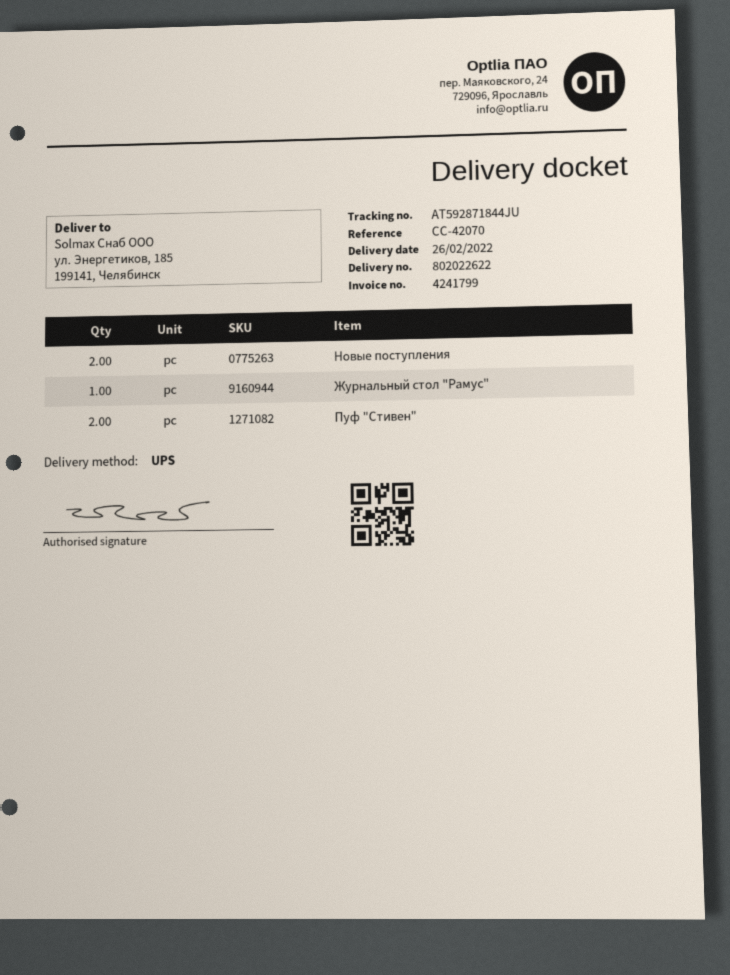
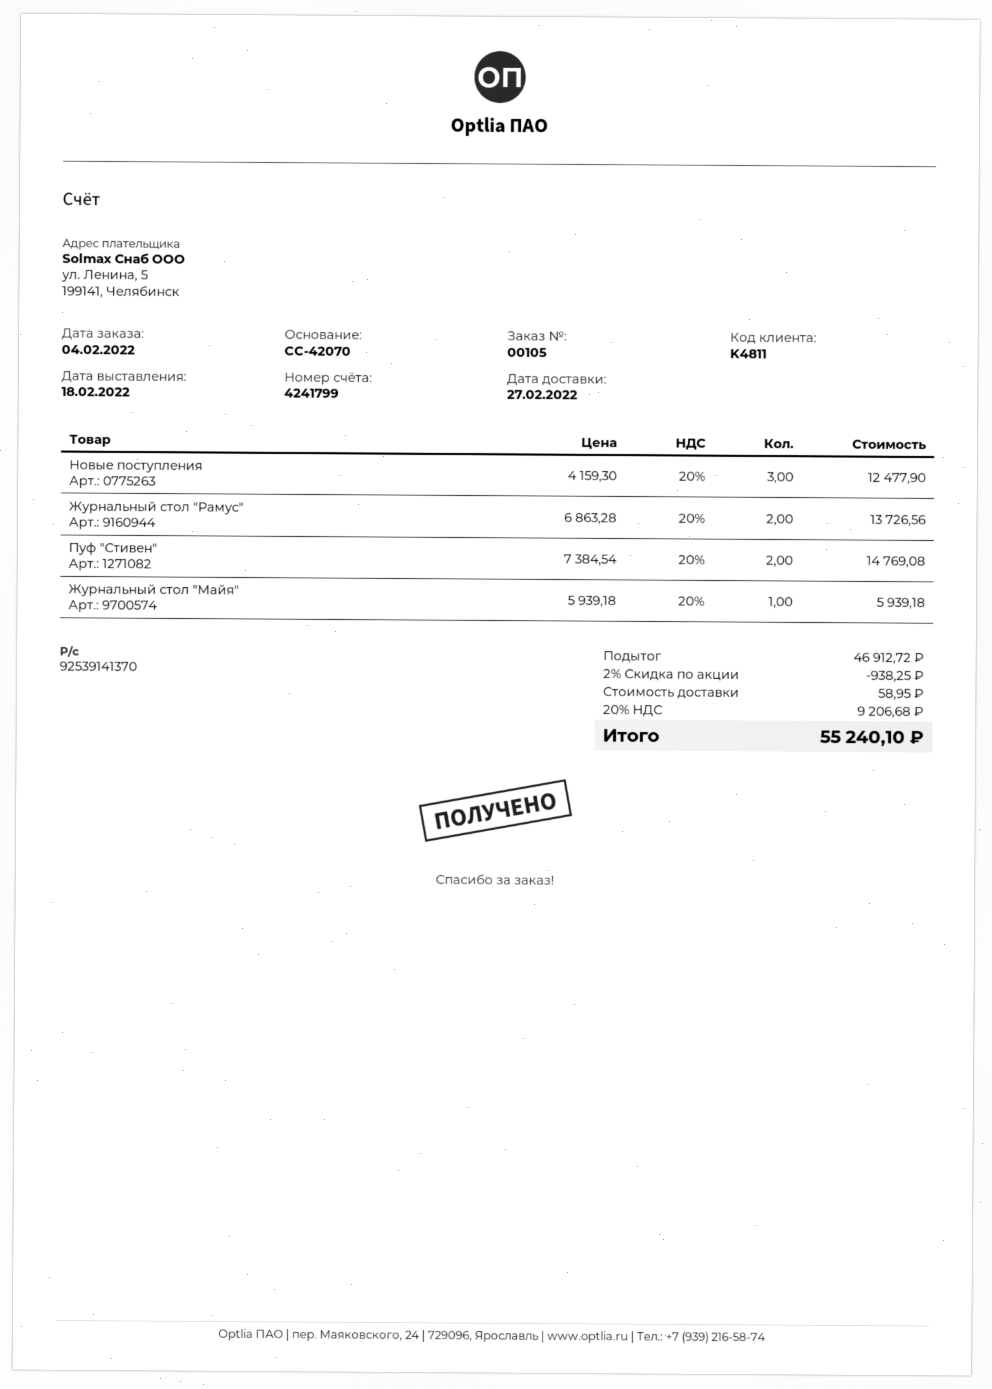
delivery date: 2022-02-26 -> 2022-02-27
Новые поступления: 2 -> 3
Журнальный стол "Рамус": 1 -> 2
Журнальный стол "Майя": none -> 1

